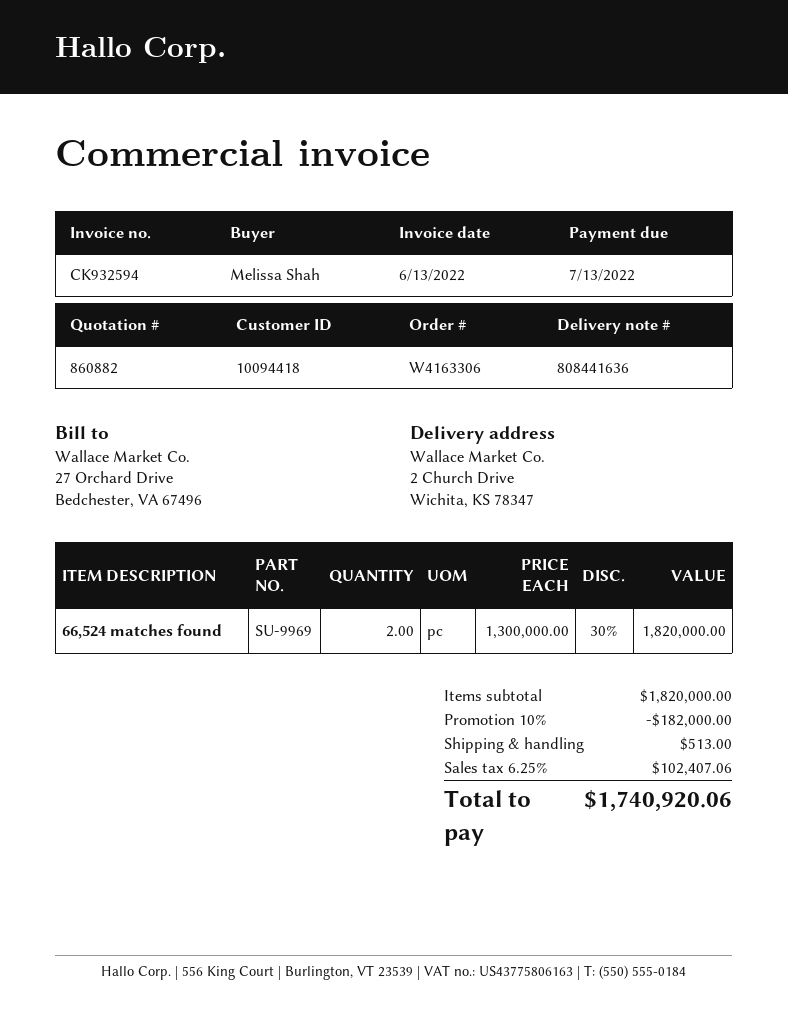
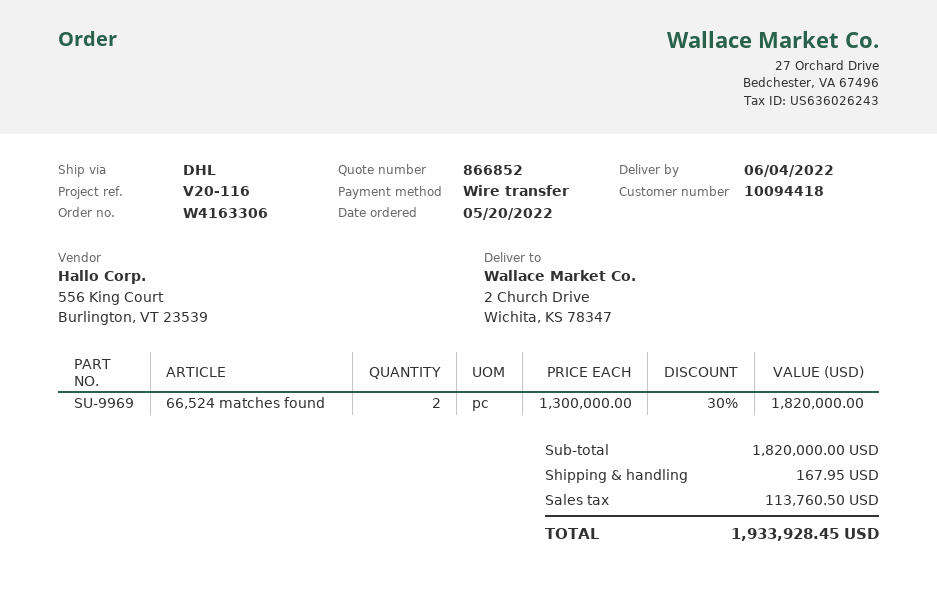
quote number: 860882 -> 866852
discount: 10% = 182000.00 -> none
shipping: 513.00 -> 167.95
tax: 102407.06 -> 113760.50
total: 1740920.06 -> 1933928.45

